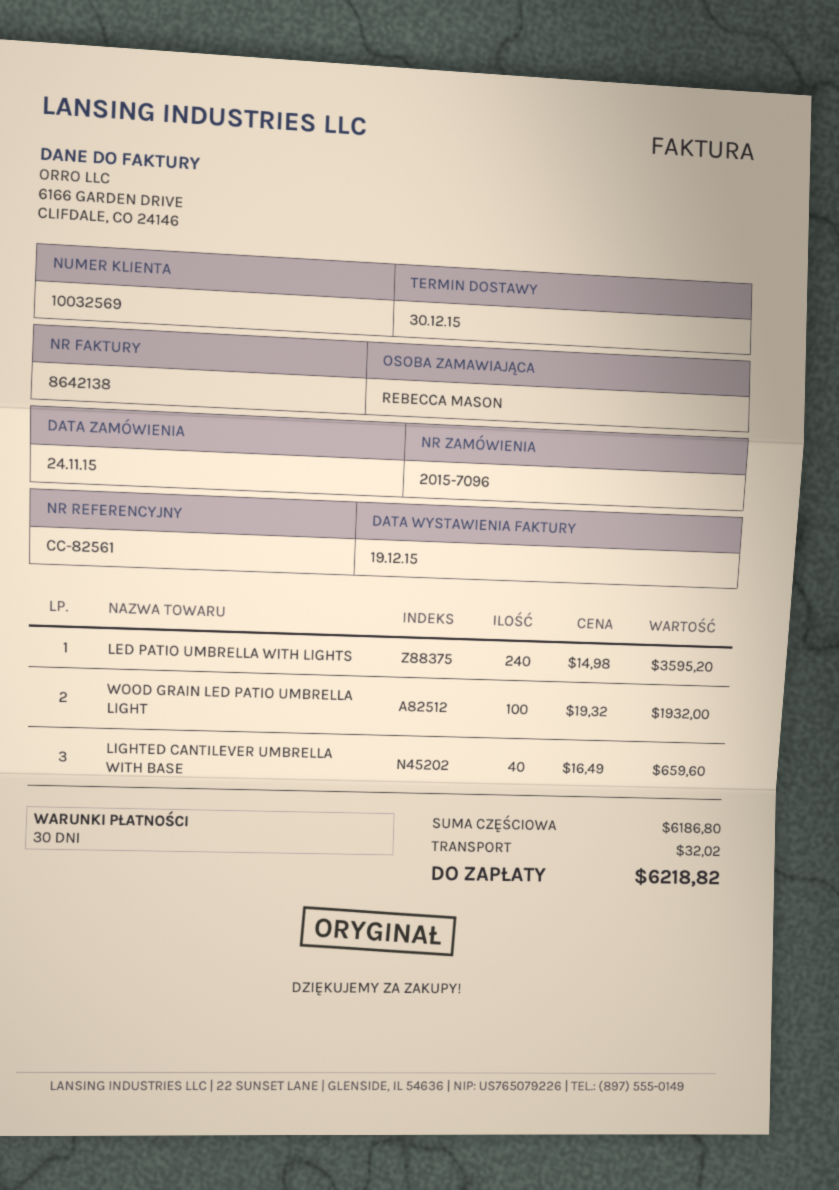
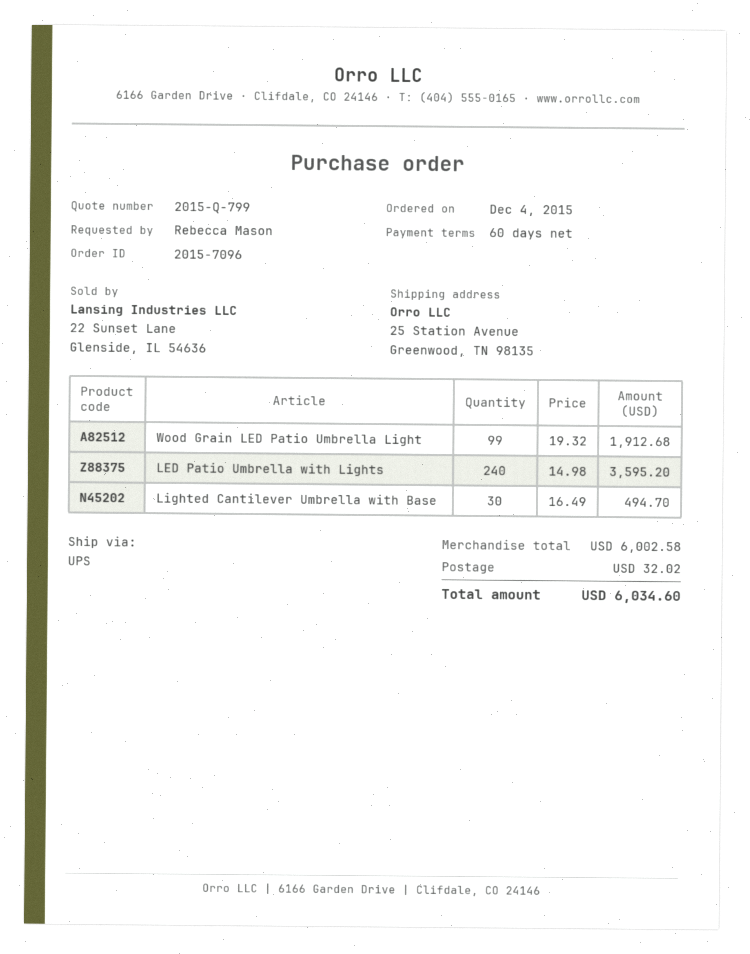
order date: 2015-11-24 -> 2015-12-04
payment terms: 30 days -> 60 days
WOOD GRAIN LED PATIO UMBRELLA LIGHT: 100 x 19.32 = 1932.00 -> 99 x 19.32 = 1912.68
LIGHTED CANTILEVER UMBRELLA WITH BASE: 40 x 16.49 = 659.60 -> 30 x 16.49 = 494.70
subtotal: 6186.80 -> 6002.58
total: 6218.82 -> 6034.60

